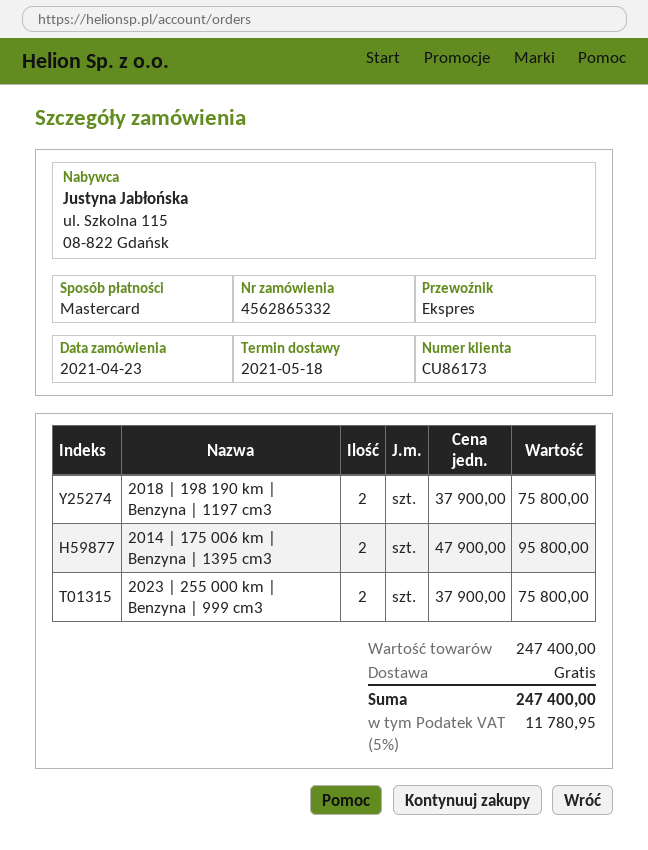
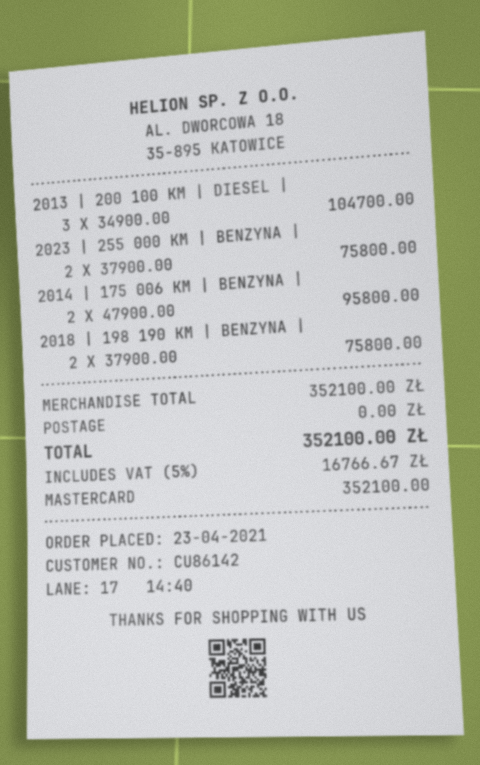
customer number: CU86173 -> CU86142
2013 | 200 100 KM | DIESEL |: none -> 3 x 34900.00 = 104700.00
subtotal: 247400.00 -> 352100.00
tax: 5% = 11780.95 -> 5% = 16766.67
total: 247400.00 -> 352100.00

